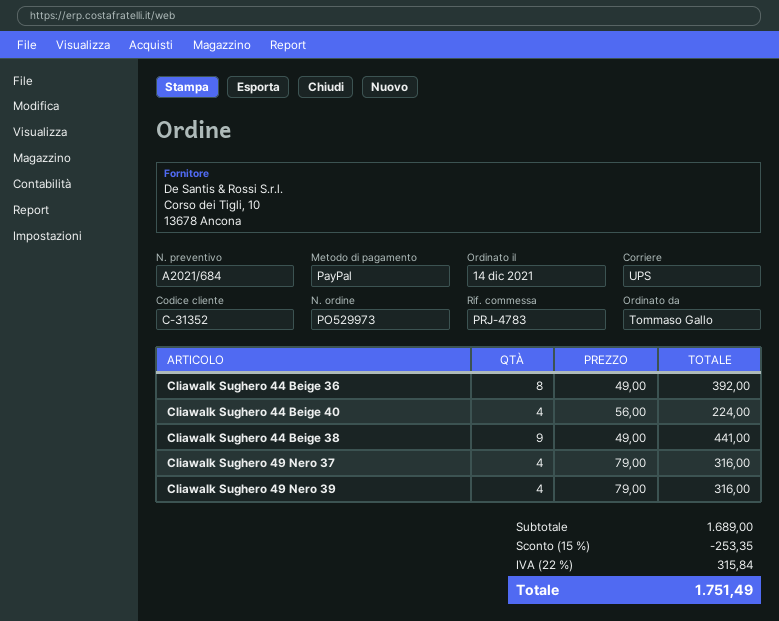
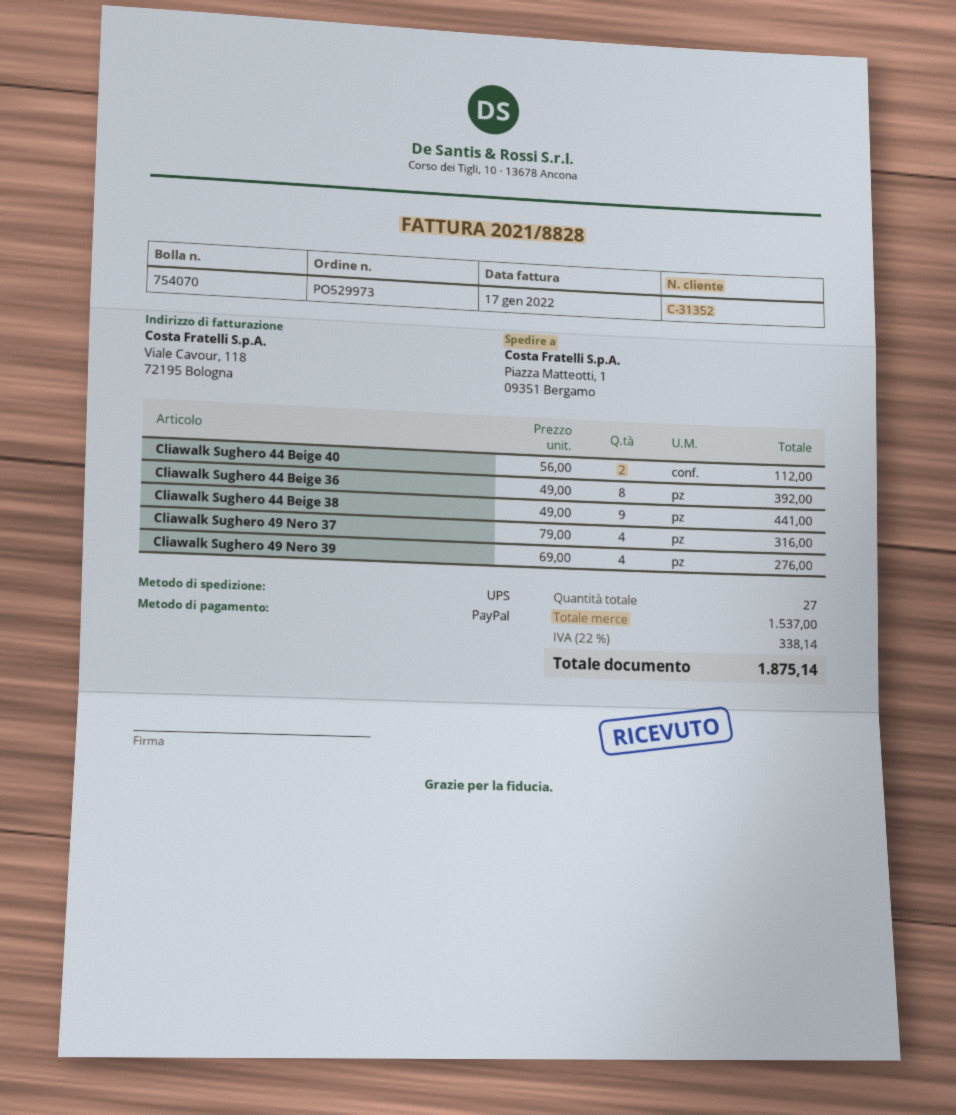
Cliawalk Sughero 44 Beige 40: 4 x 56.00 = 224.00 -> 2 x 56.00 = 112.00
Cliawalk Sughero 49 Nero 39: 4 x 79.00 = 316.00 -> 4 x 69.00 = 276.00
subtotal: 1689.00 -> 1537.00
discount: 15% = 253.35 -> none
tax: 22% = 315.84 -> 22% = 338.14
total: 1751.49 -> 1875.14

